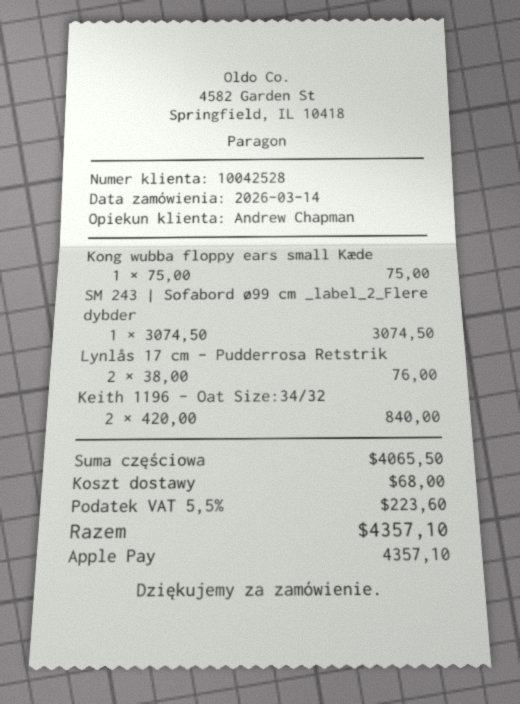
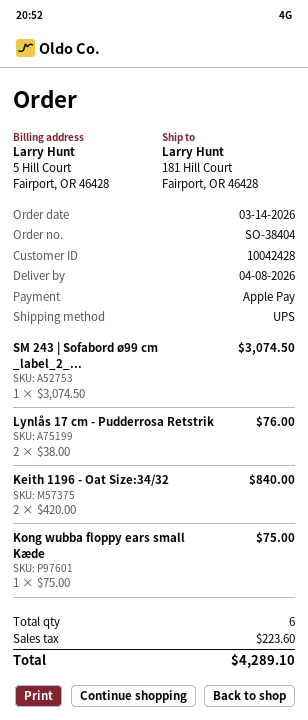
customer number: 10042528 -> 10042428
shipping: 68.00 -> none
total: 4357.10 -> 4289.10

